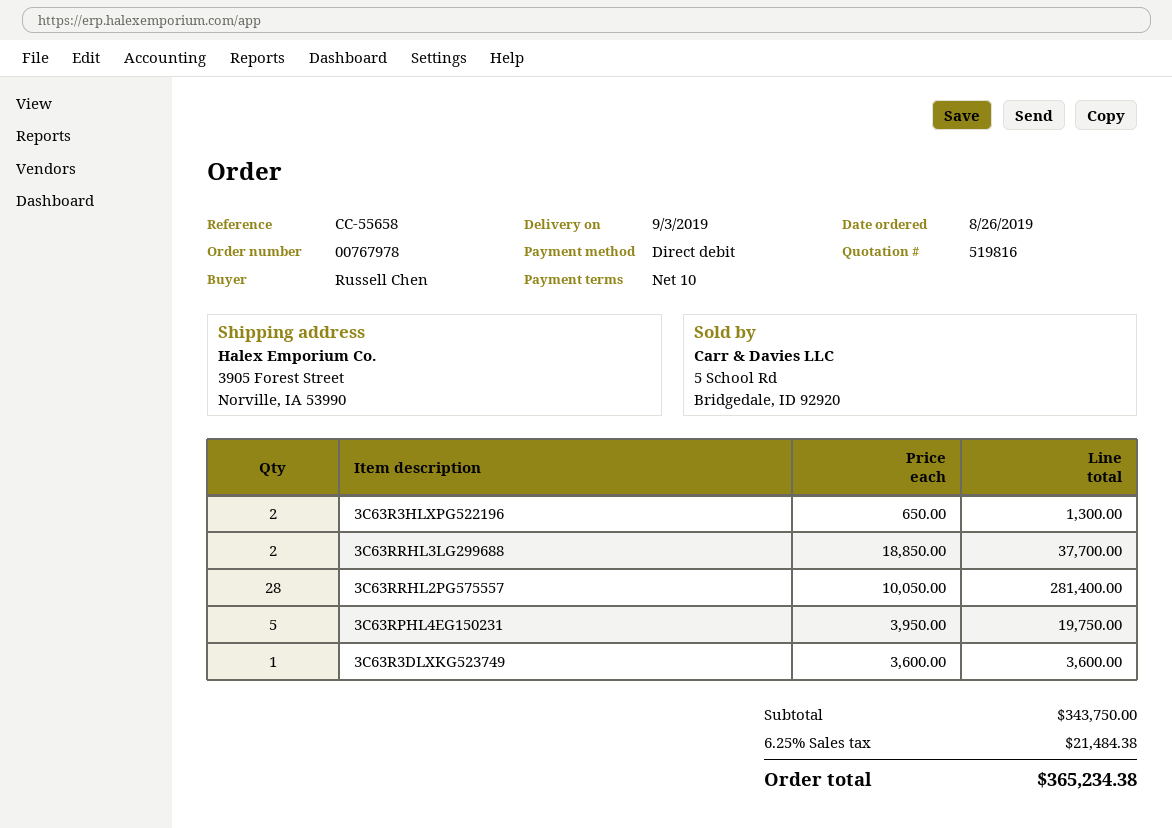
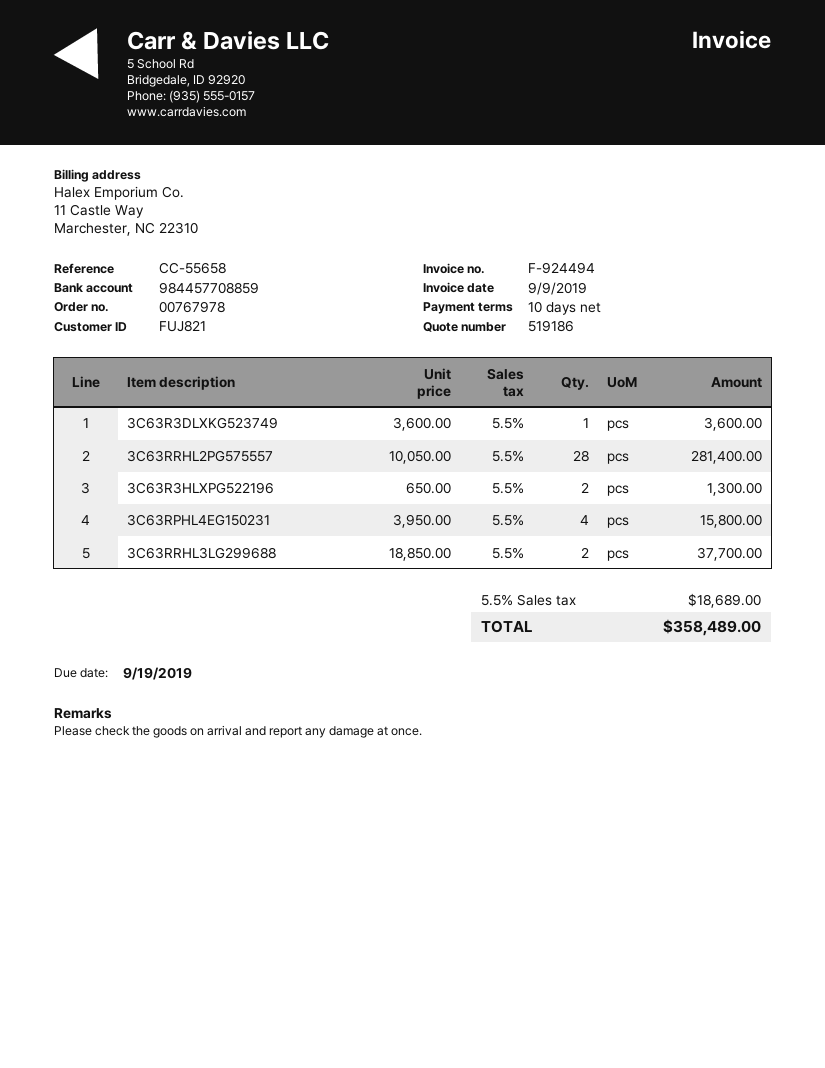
quote number: 519816 -> 519186
3C63RPHL4EG150231: 5 x 3950.00 = 19750.00 -> 4 x 3950.00 = 15800.00
tax: 6.25% = 21484.38 -> 5.5% = 18689.00
total: 365234.38 -> 358489.00

